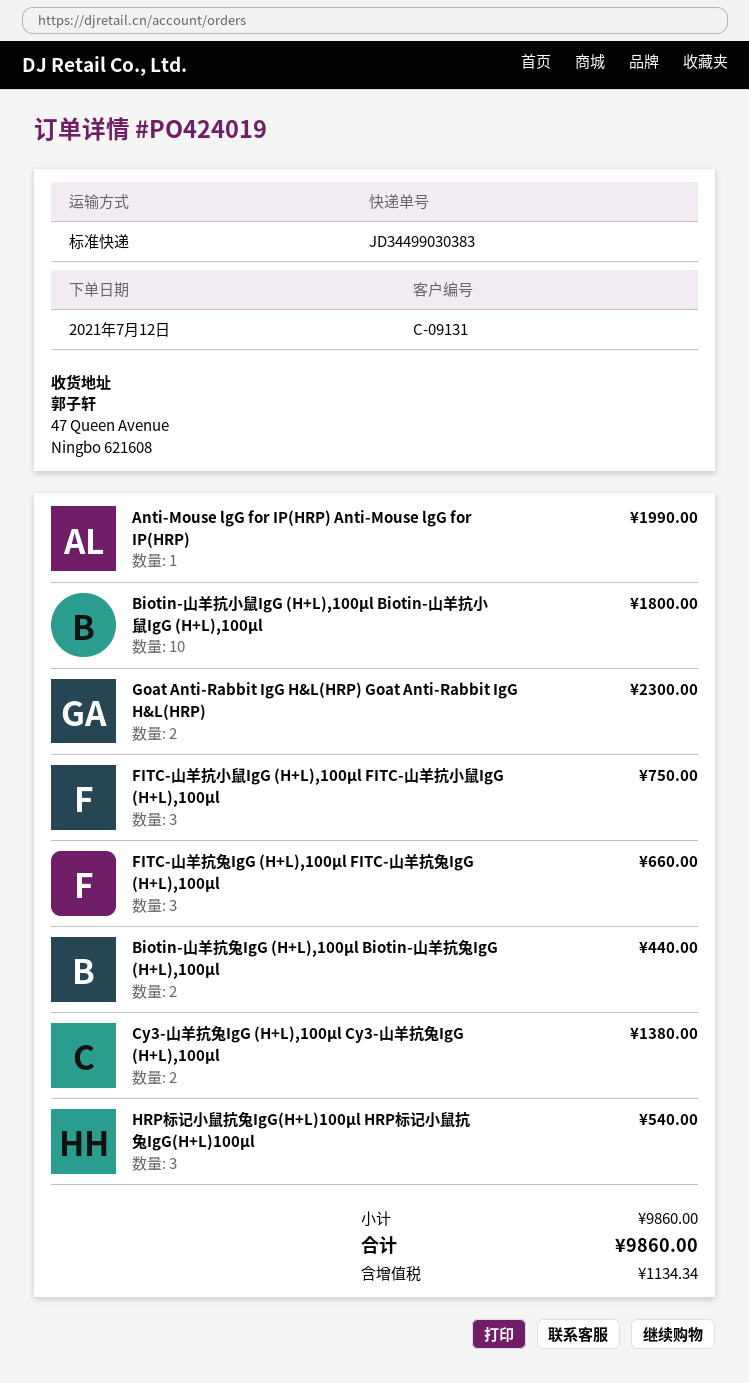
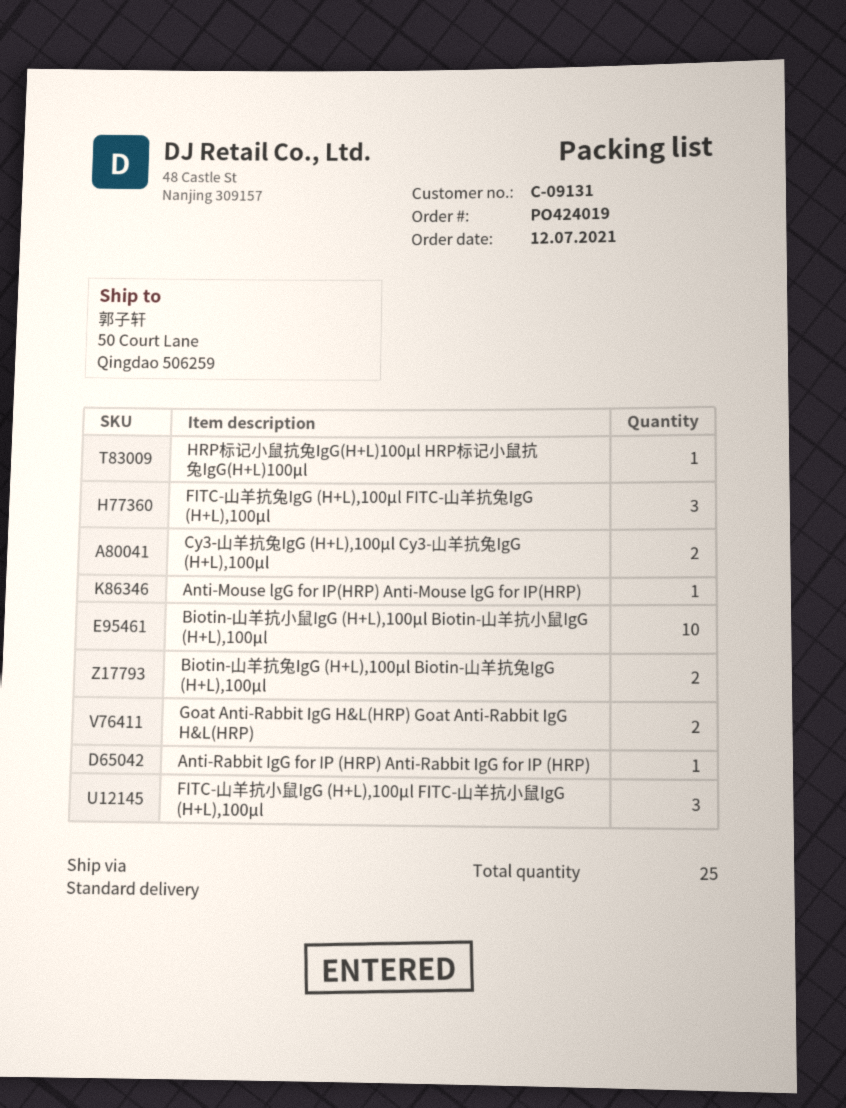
ship to: 47 Queen Avenue, Ningbo 621608 -> 50 Court Lane, Qingdao 506259
HRP标记小鼠抗兔IgG(H+L)100μl HRP标记小鼠抗兔IgG(H+L)100μl: 3 -> 1
Anti-Rabbit IgG for IP (HRP) Anti-Rabbit IgG for IP (HRP): none -> 1

